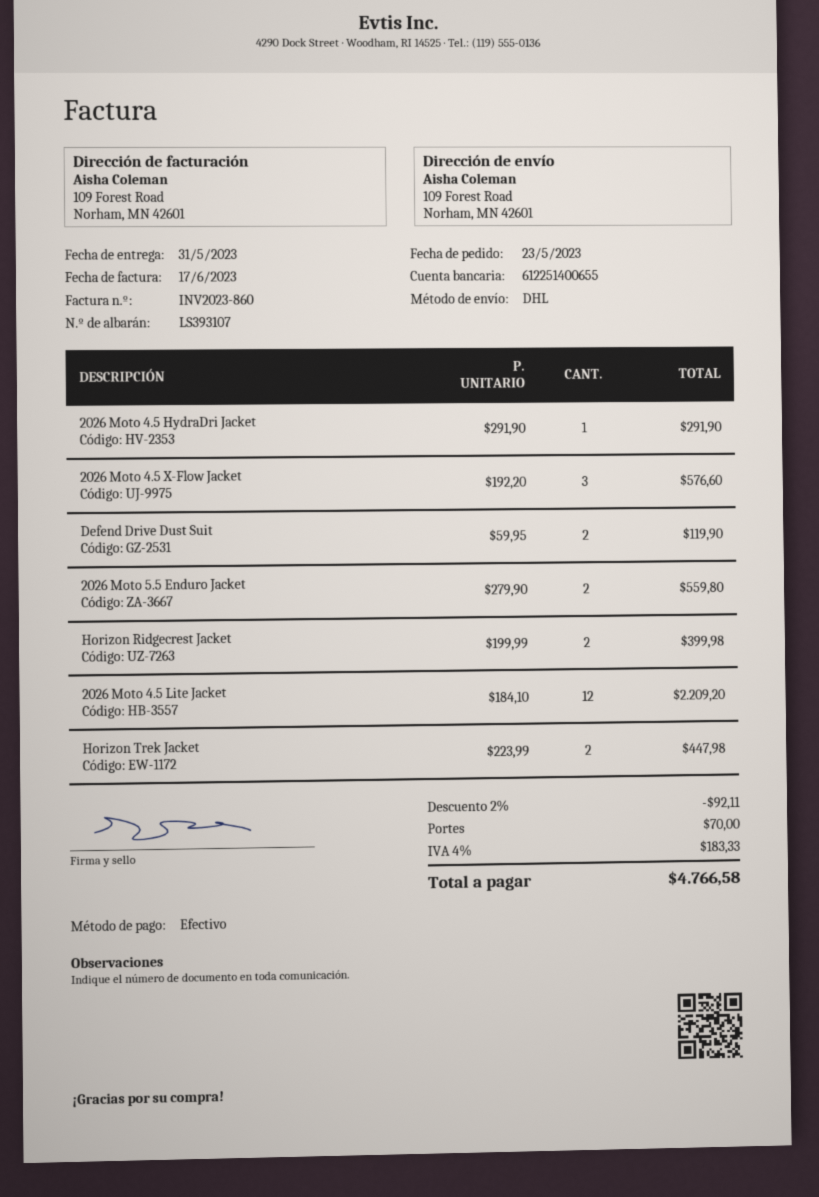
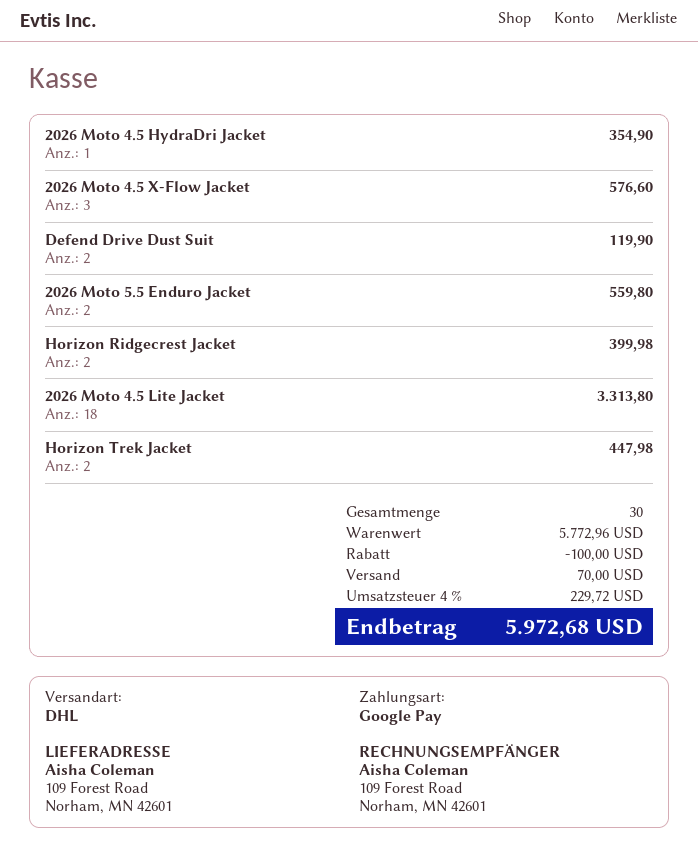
payment method: cash -> Google Pay
2026 Moto 4.5 HydraDri Jacket: 1 for 291.90 -> 1 for 354.90
2026 Moto 4.5 Lite Jacket: 12 for 2209.20 -> 18 for 3313.80
discount: 92.11 -> 100.00
tax: 4% = 183.33 -> 4% = 229.72
total: 4766.58 -> 5972.68

